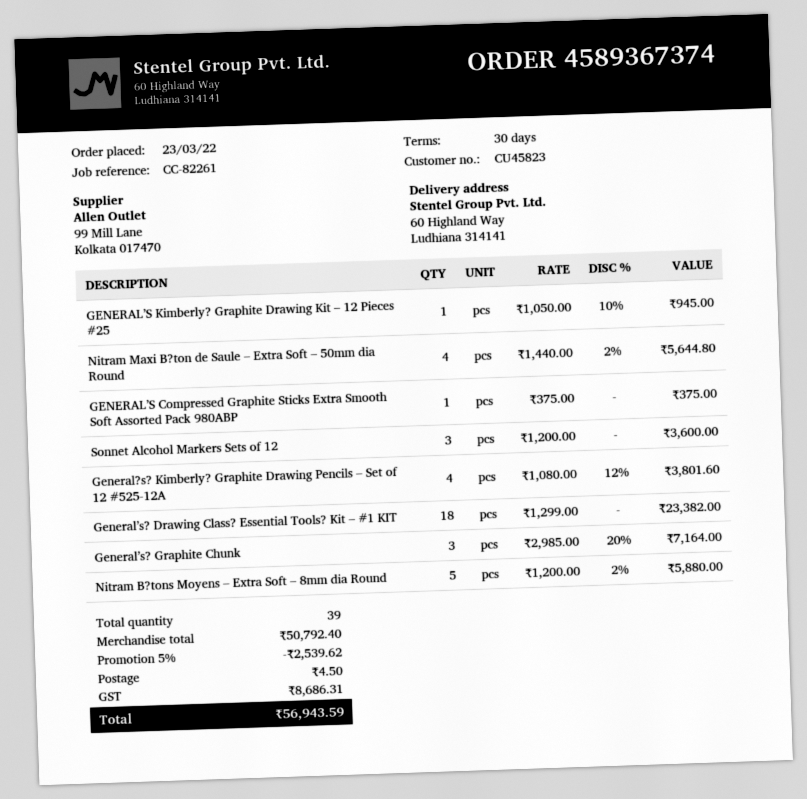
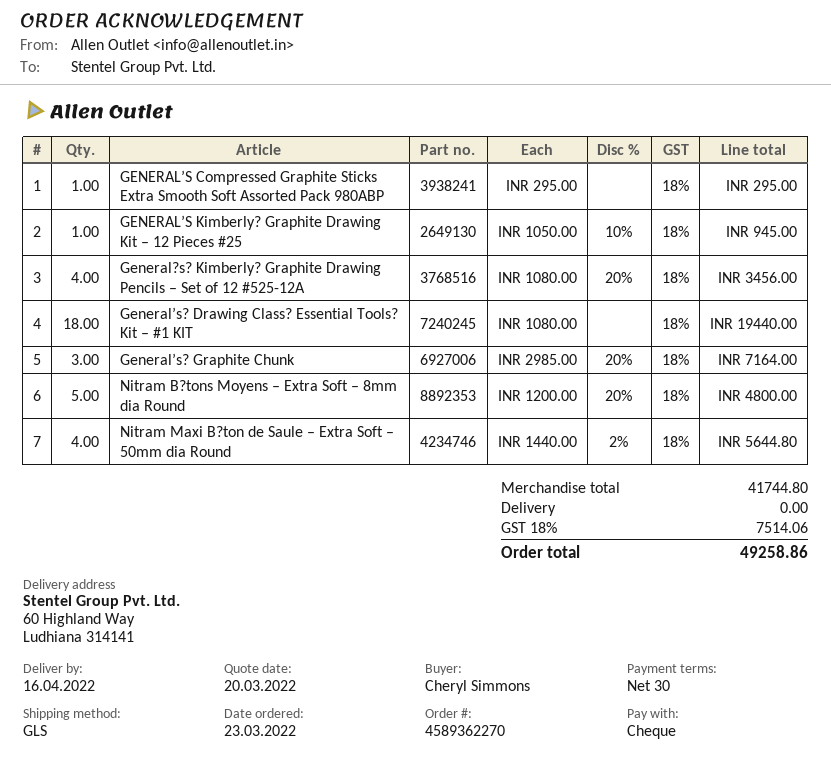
order number: 4589367374 -> 4589362270
GENERAL’S Compressed Graphite Sticks Extra Smooth Soft Assorted Pack 980ABP: 1 x 375.00 = 375.00 -> 1 x 295.00 = 295.00
Sonnet Alcohol Markers Sets of 12: 3 x 1200.00 = 3600.00 -> none
General?s? Kimberly? Graphite Drawing Pencils – Set of 12 #525-12A: 4 x 1080.00 - 12% = 3801.60 -> 4 x 1080.00 - 20% = 3456.00
General’s? Drawing Class? Essential Tools? Kit – #1 KIT: 18 x 1299.00 = 23382.00 -> 18 x 1080.00 = 19440.00
Nitram B?tons Moyens – Extra Soft – 8mm dia Round: 5 x 1200.00 - 2% = 5880.00 -> 5 x 1200.00 - 20% = 4800.00
subtotal: 50792.40 -> 41744.80
discount: 5% = 2539.62 -> none
shipping: 4.50 -> 0.00
tax: 8686.31 -> 7514.06
total: 56943.59 -> 49258.86

